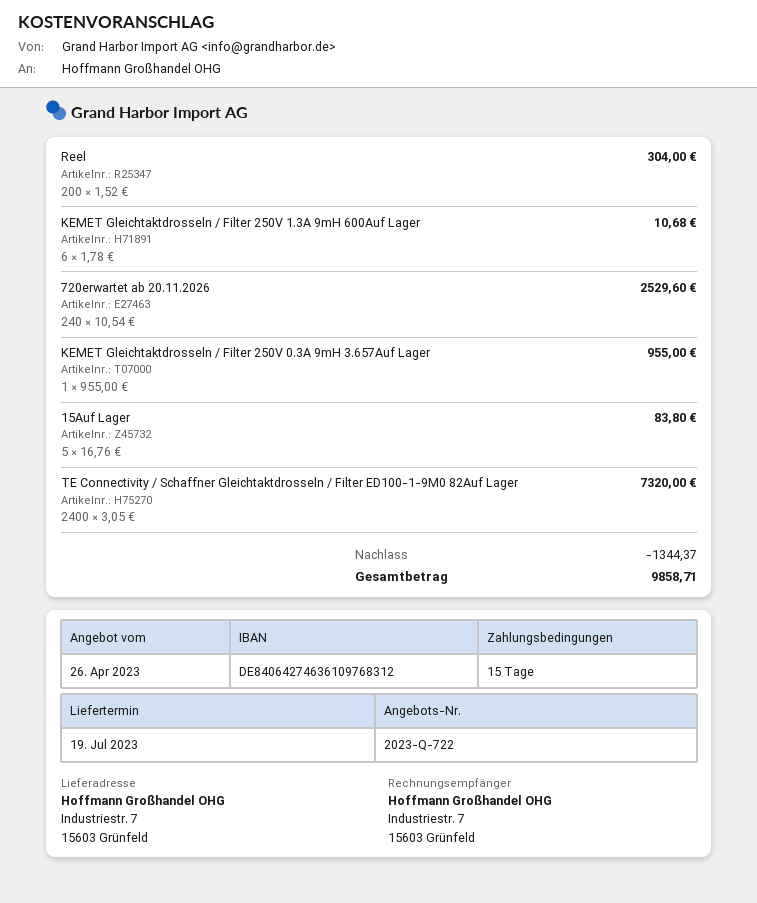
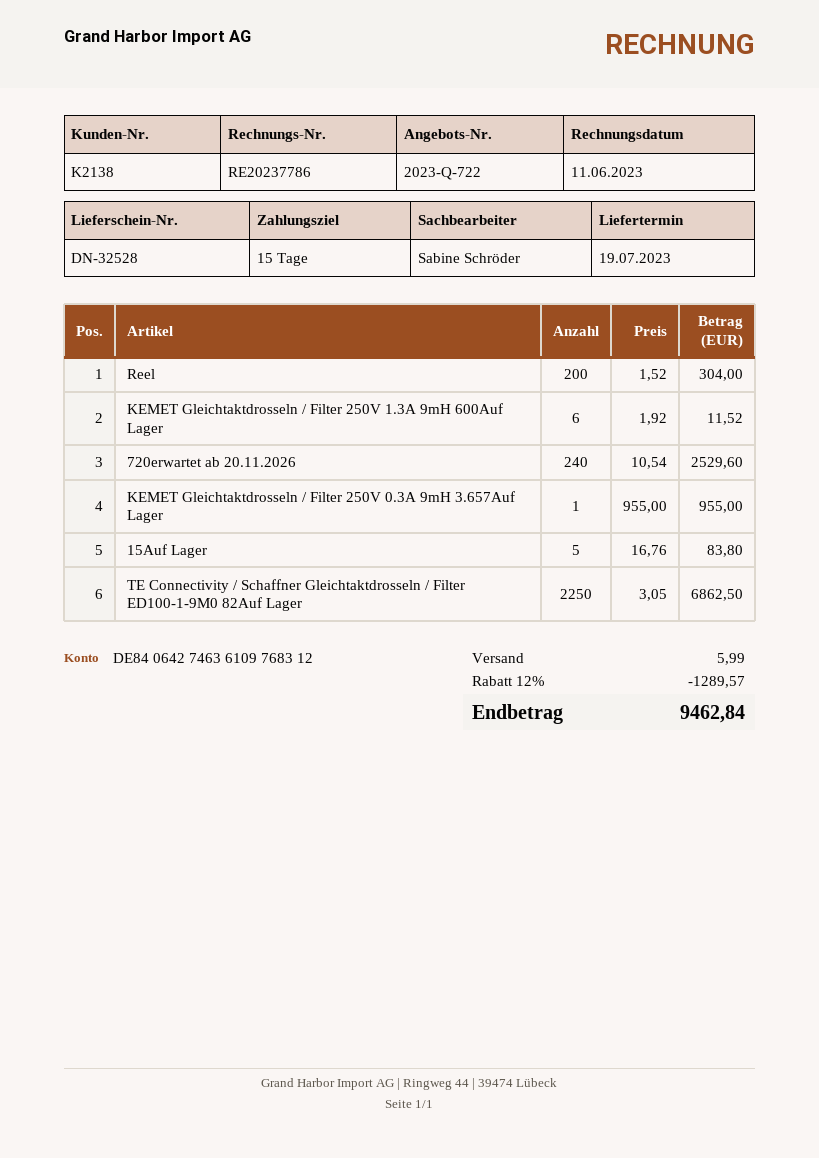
KEMET Gleichtaktdrosseln / Filter 250V 1.3A 9mH 600Auf Lager: 6 x 1.78 = 10.68 -> 6 x 1.92 = 11.52
TE Connectivity / Schaffner Gleichtaktdrosseln / Filter ED100-1-9M0 82Auf Lager: 2400 x 3.05 = 7320.00 -> 2250 x 3.05 = 6862.50
discount: 1344.37 -> 1289.57
shipping: none -> 5.99
total: 9858.71 -> 9462.84

